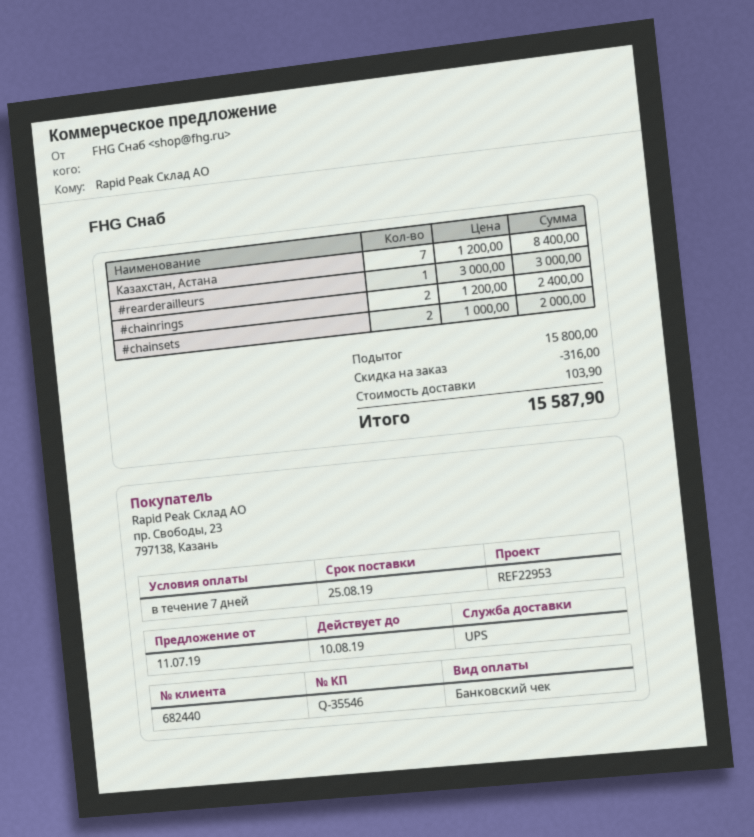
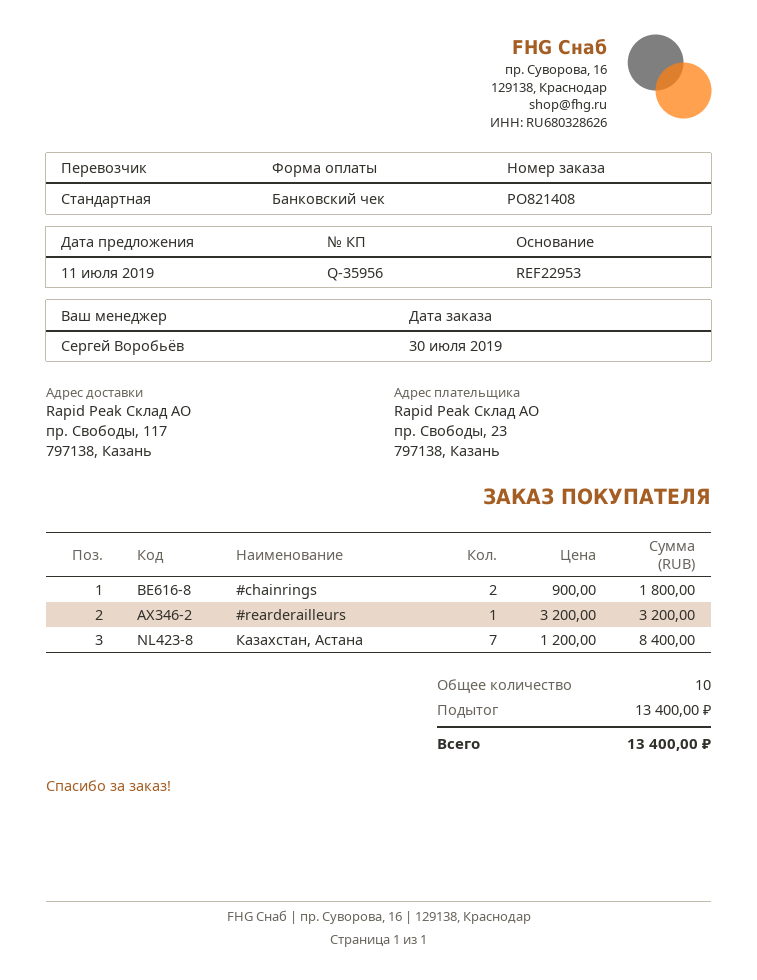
quote number: Q-35546 -> Q-35956
shipping method: UPS -> standard
#rearderailleurs: 1 x 3000.00 = 3000.00 -> 1 x 3200.00 = 3200.00
#chainrings: 2 x 1200.00 = 2400.00 -> 2 x 900.00 = 1800.00
#chainsets: 2 x 1000.00 = 2000.00 -> none
subtotal: 15800.00 -> 13400.00
discount: 316.00 -> none
shipping: 103.90 -> none
total: 15587.90 -> 13400.00

